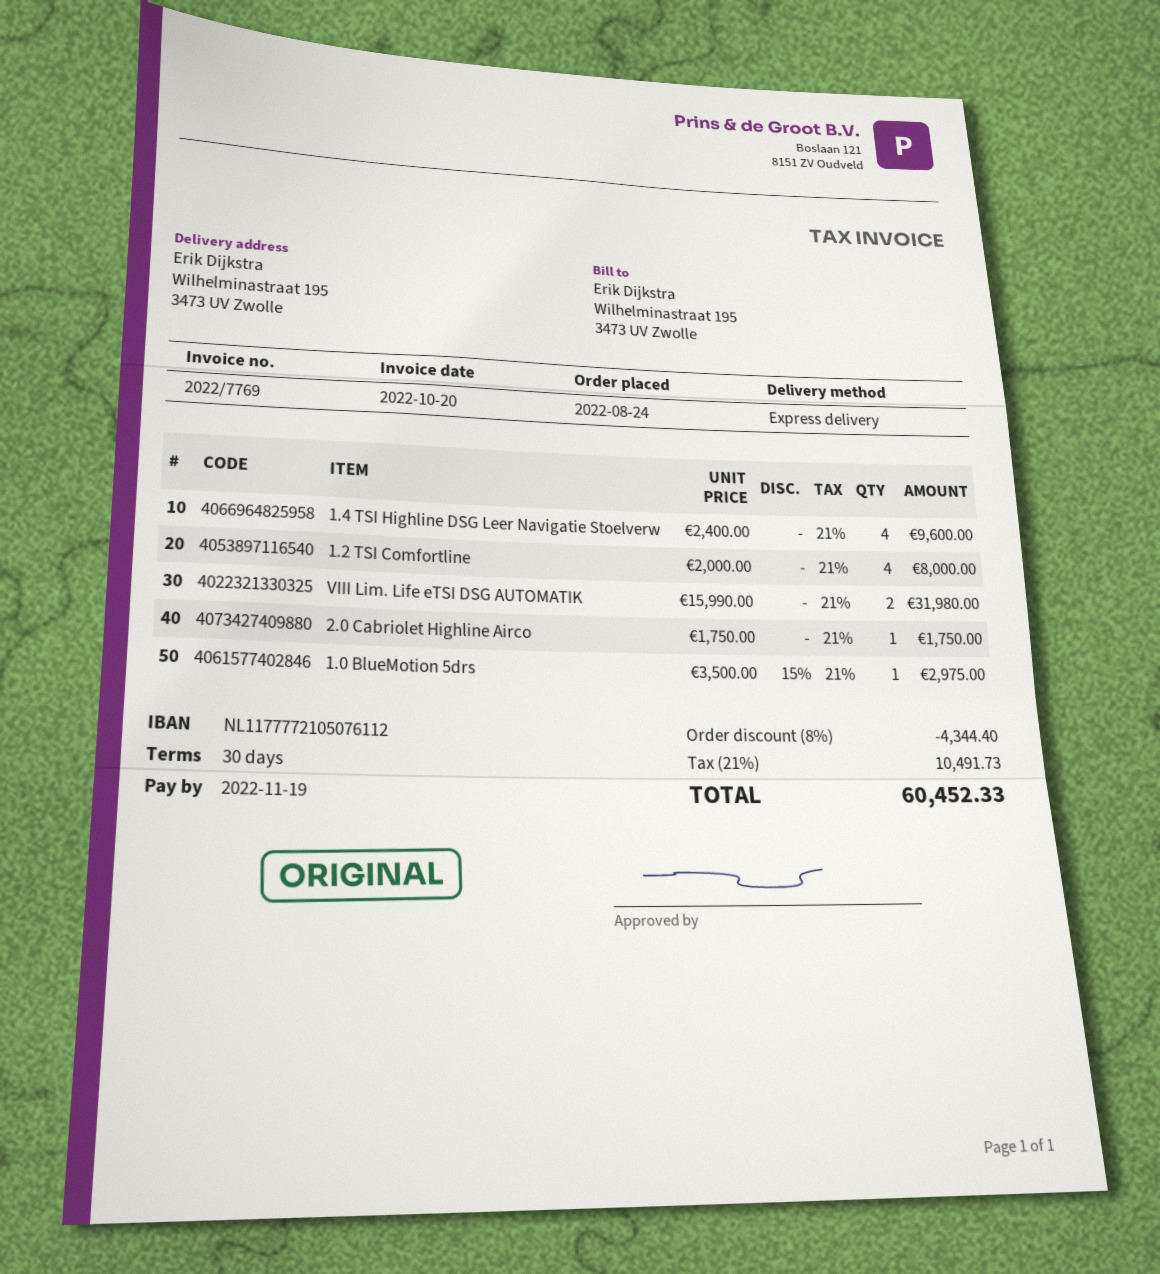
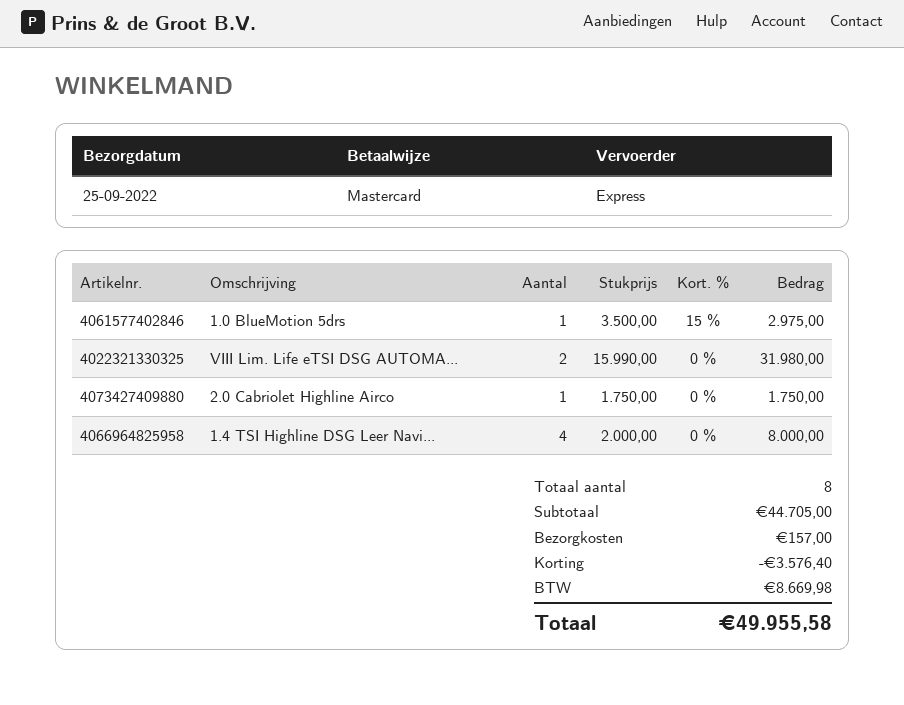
1.4 TSI Highline DSG Leer Navigatie Stoelverw: 4 x 2400.00 = 9600.00 -> 4 x 2000.00 = 8000.00
1.2 TSI Comfortline: 4 x 2000.00 = 8000.00 -> none
discount: 4344.40 -> 3576.40
shipping: none -> 157.00
tax: 10491.73 -> 8669.98
total: 60452.33 -> 49955.58

